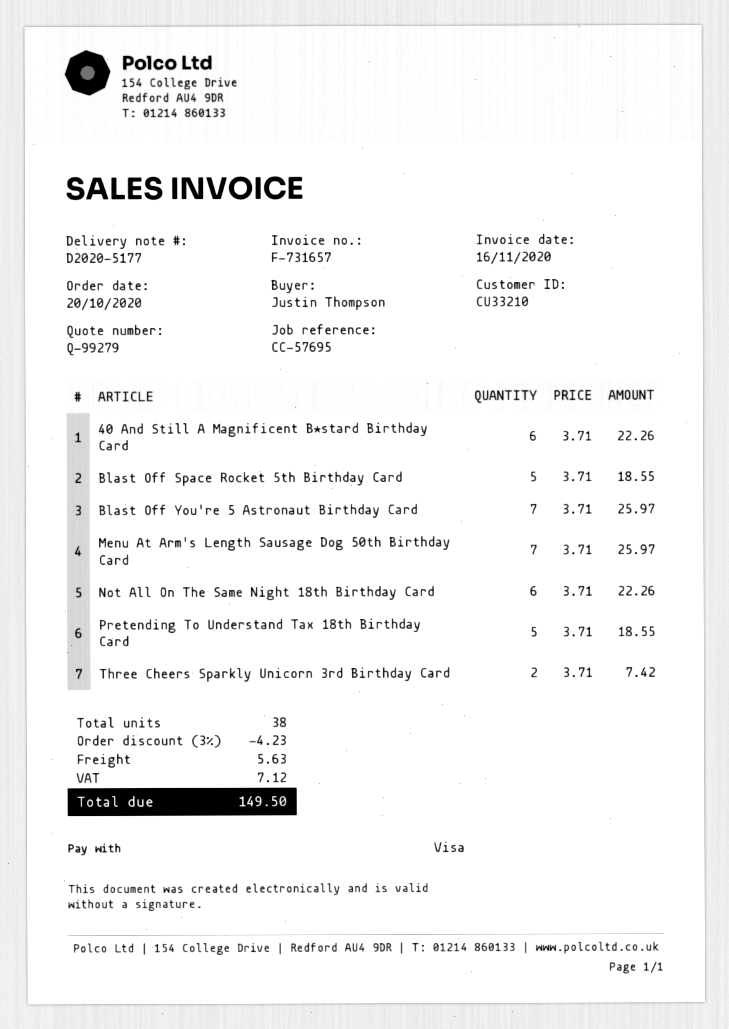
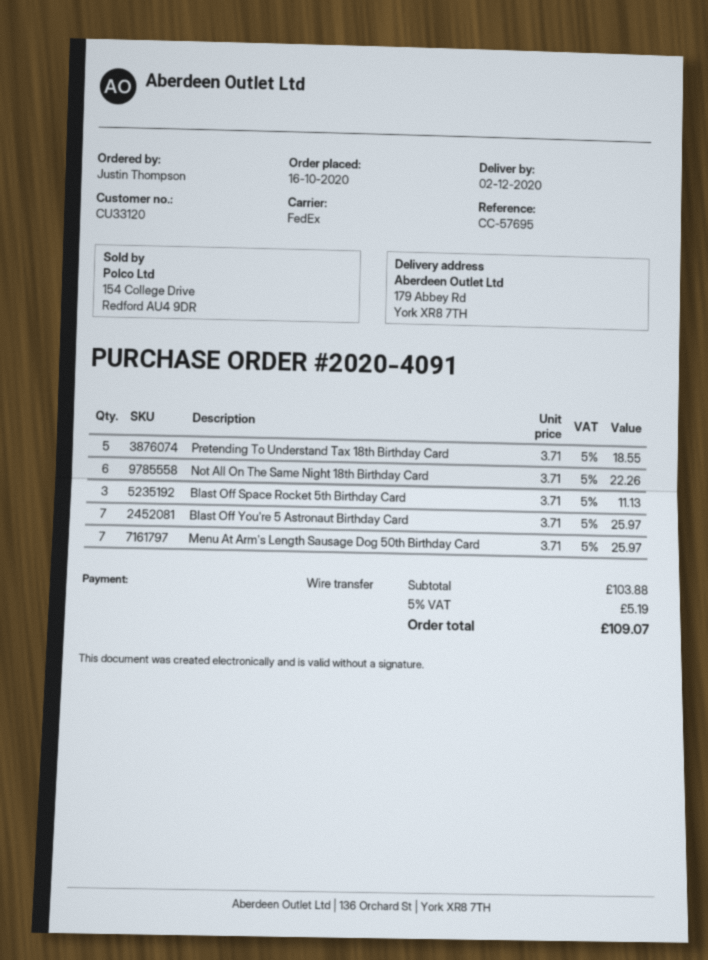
order date: 2020-10-20 -> 2020-10-16
customer number: CU33210 -> CU33120
payment method: Visa -> bank transfer
40 And Still A Magnificent B*stard Birthday Card: 6 x 3.71 = 22.26 -> none
Blast Off Space Rocket 5th Birthday Card: 5 x 3.71 = 18.55 -> 3 x 3.71 = 11.13
Three Cheers Sparkly Unicorn 3rd Birthday Card: 2 x 3.71 = 7.42 -> none
discount: 3% = 4.23 -> none
shipping: 5.63 -> none
tax: 7.12 -> 5.19
total: 149.50 -> 109.07

